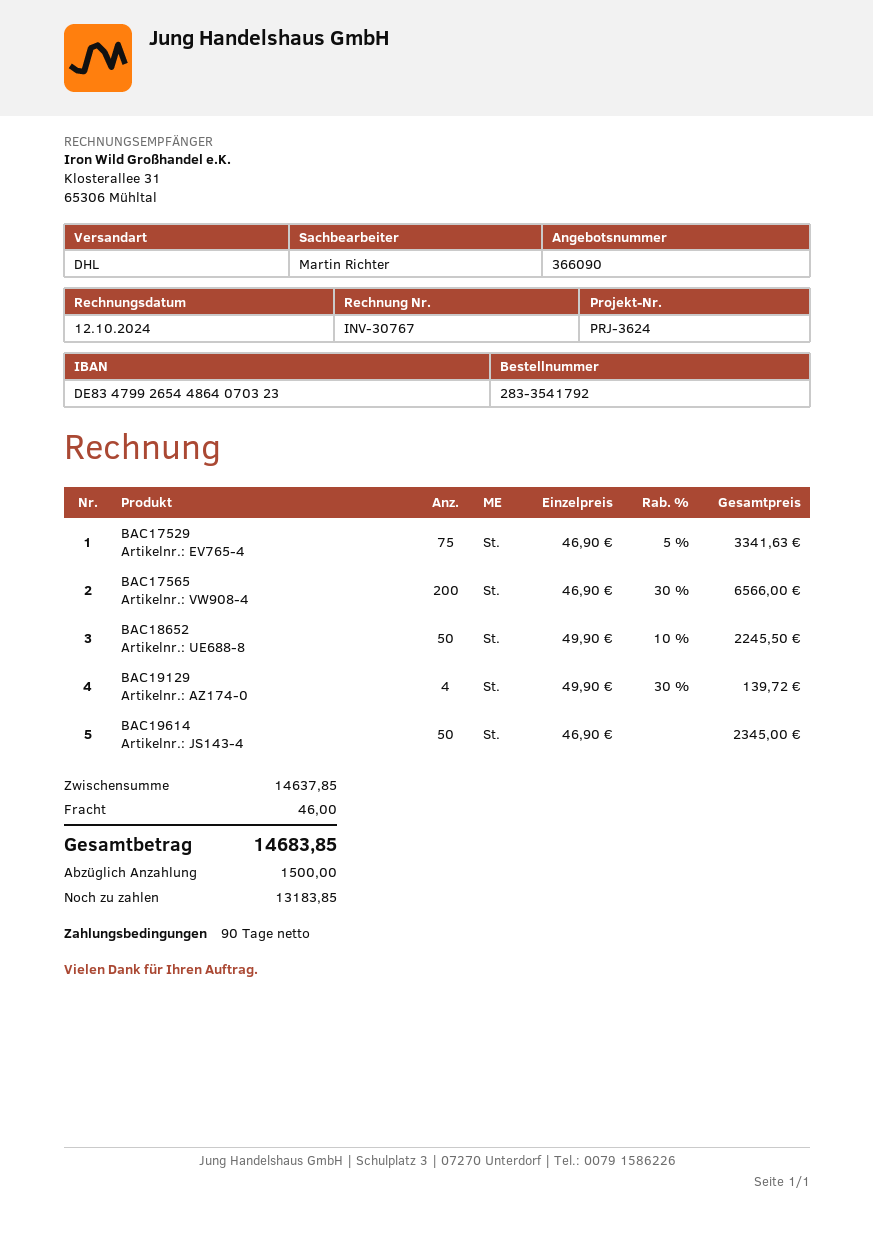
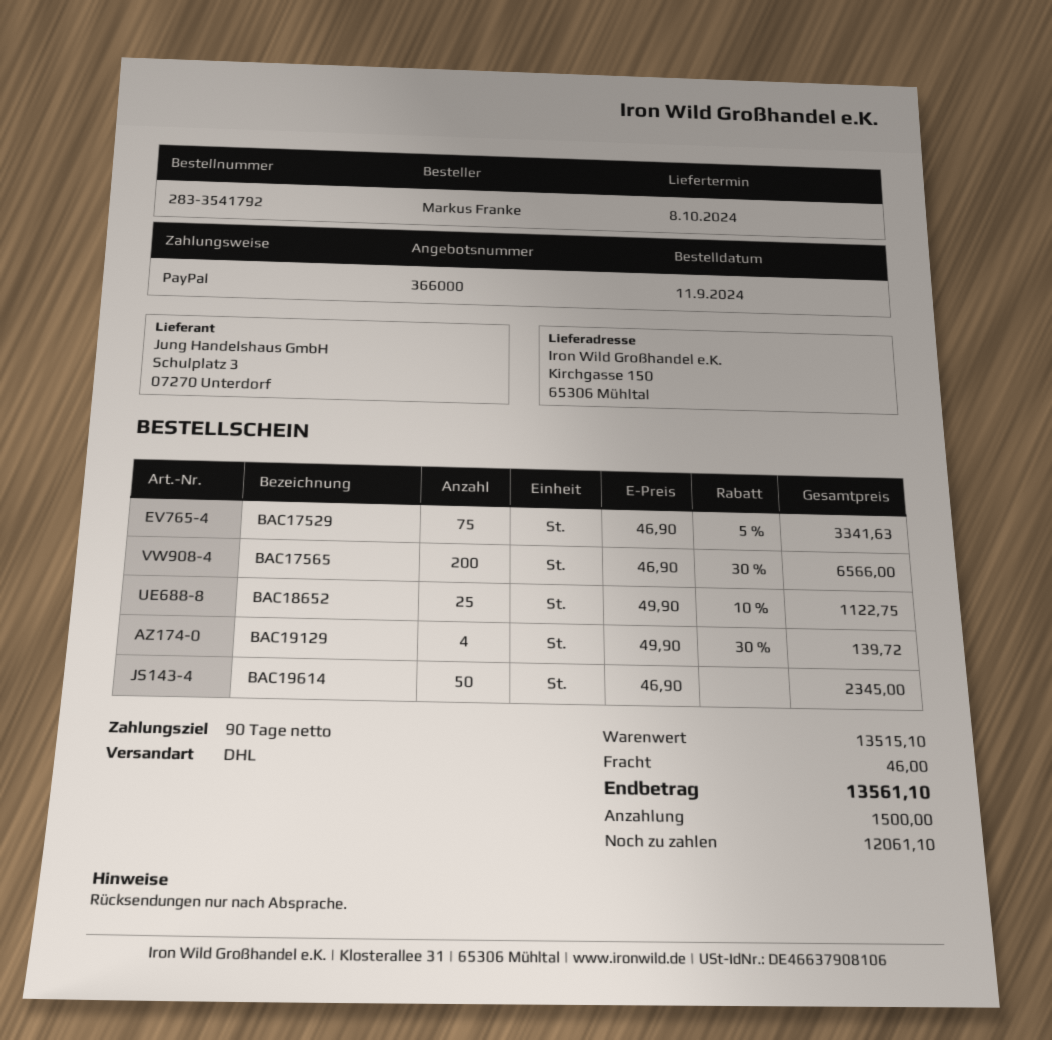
quote number: 366090 -> 366000
BAC18652: 50 x 49.90 - 10% = 2245.50 -> 25 x 49.90 - 10% = 1122.75
subtotal: 14637.85 -> 13515.10
total: 14683.85 -> 13561.10
balance: 13183.85 -> 12061.10

